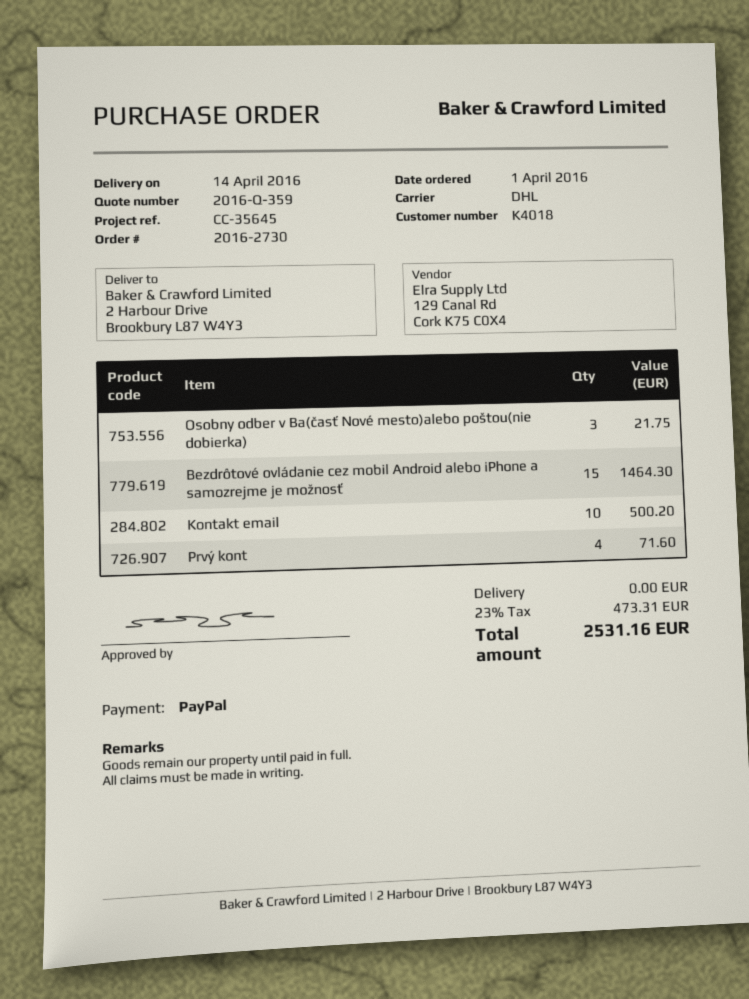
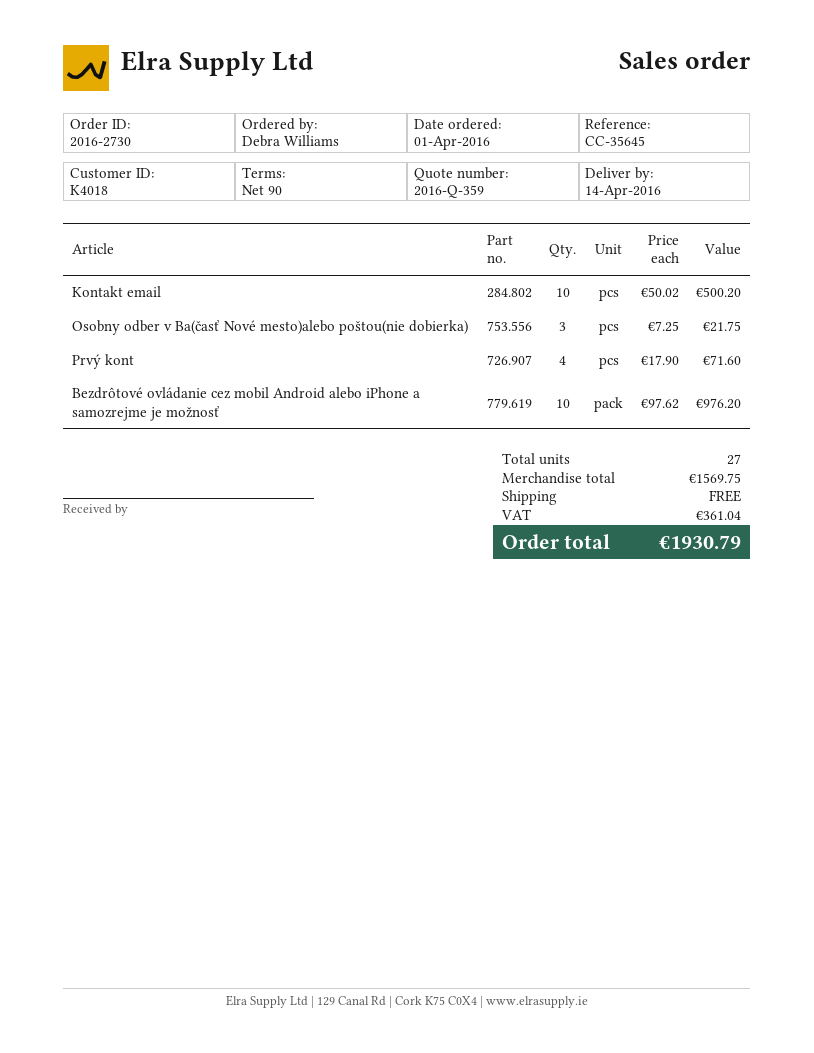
Bezdrôtové ovládanie cez mobil Android alebo iPhone a samozrejme je možnosť: 15 for 1464.30 -> 10 for 976.20
tax: 473.31 -> 361.04
total: 2531.16 -> 1930.79

